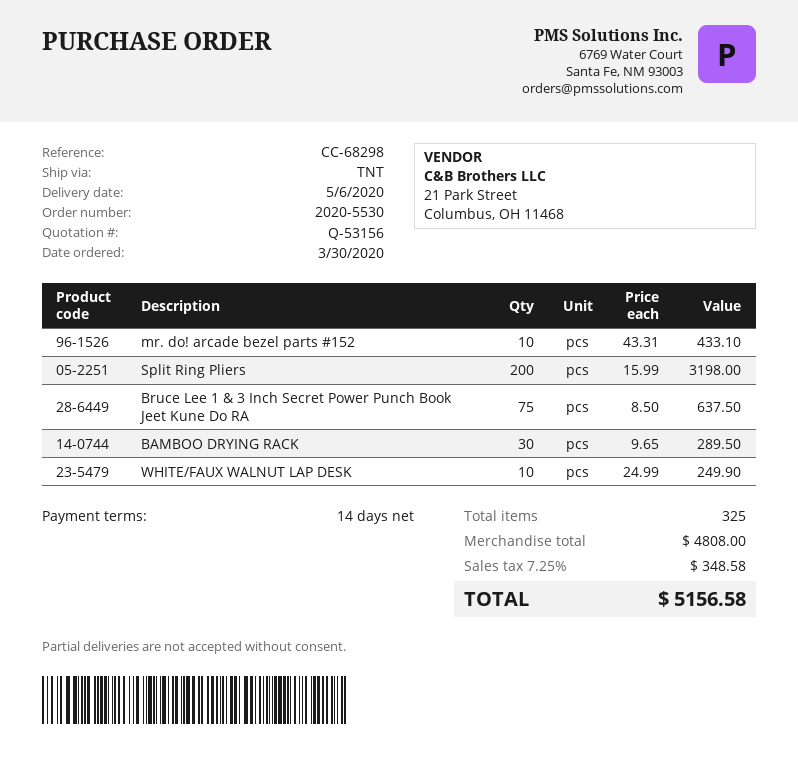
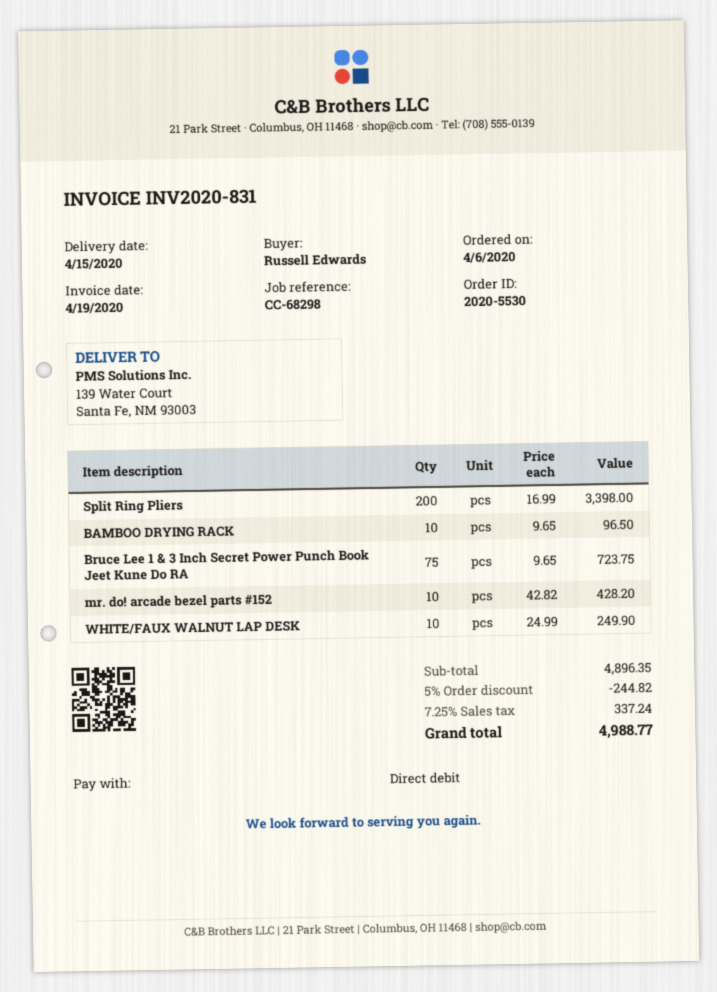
order date: 2020-03-30 -> 2020-04-06
delivery date: 2020-05-06 -> 2020-04-15
mr. do! arcade bezel parts #152: 10 x 43.31 = 433.10 -> 10 x 42.82 = 428.20
Split Ring Pliers: 200 x 15.99 = 3198.00 -> 200 x 16.99 = 3398.00
Bruce Lee 1 & 3 Inch Secret Power Punch Book Jeet Kune Do RA: 75 x 8.50 = 637.50 -> 75 x 9.65 = 723.75
BAMBOO DRYING RACK: 30 x 9.65 = 289.50 -> 10 x 9.65 = 96.50
subtotal: 4808.00 -> 4896.35
discount: none -> 5% = 244.82
tax: 7.25% = 348.58 -> 7.25% = 337.24
total: 5156.58 -> 4988.77

